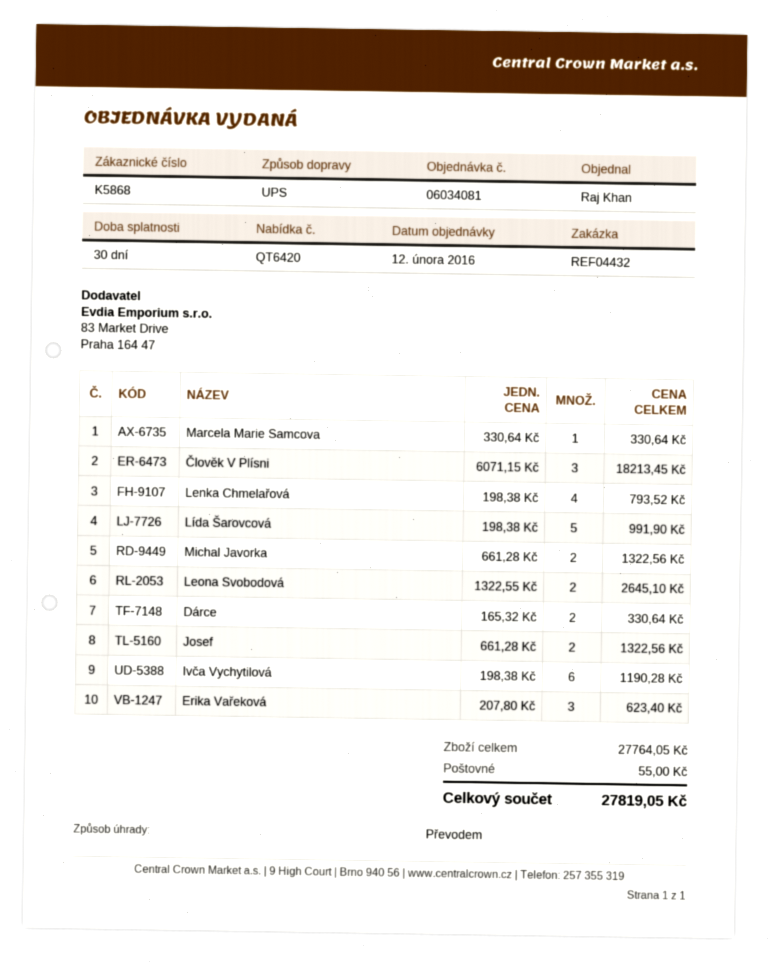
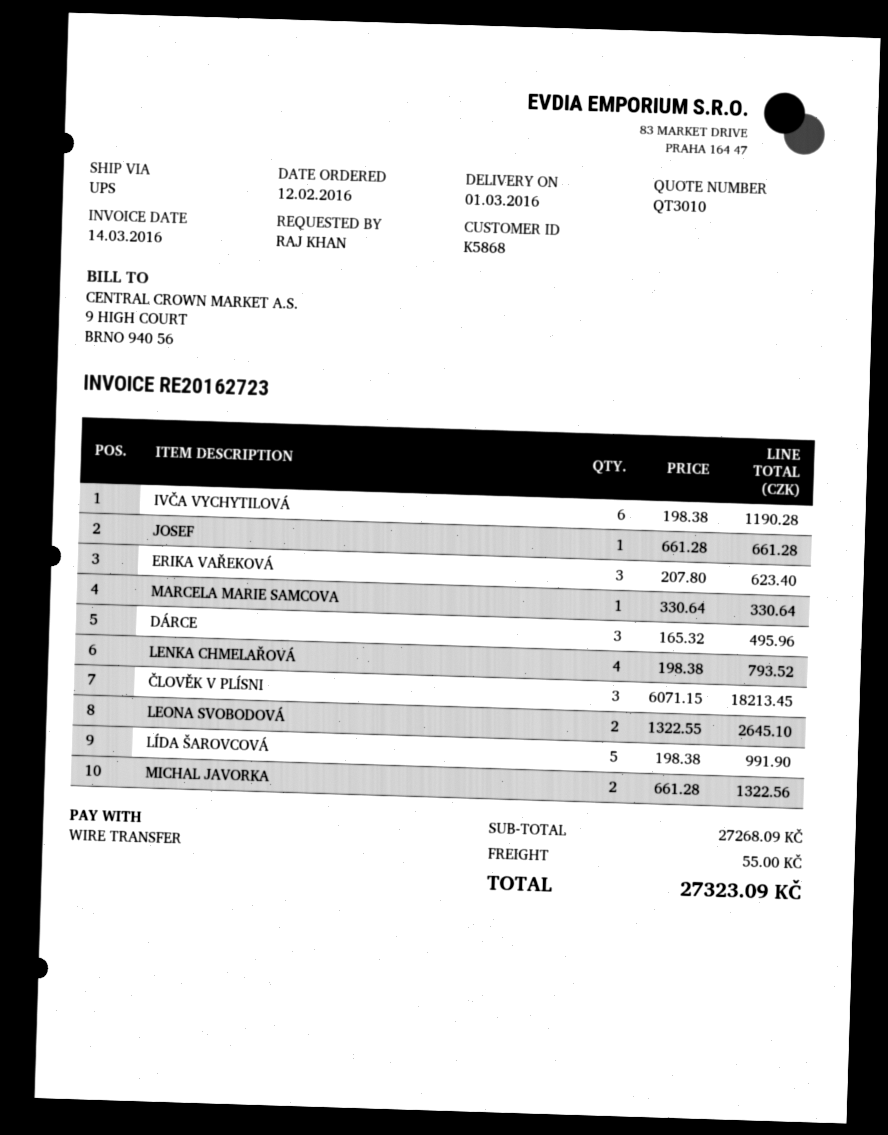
quote number: QT6420 -> QT3010
Dárce: 2 x 165.32 = 330.64 -> 3 x 165.32 = 495.96
Josef: 2 x 661.28 = 1322.56 -> 1 x 661.28 = 661.28
subtotal: 27764.05 -> 27268.09
total: 27819.05 -> 27323.09

